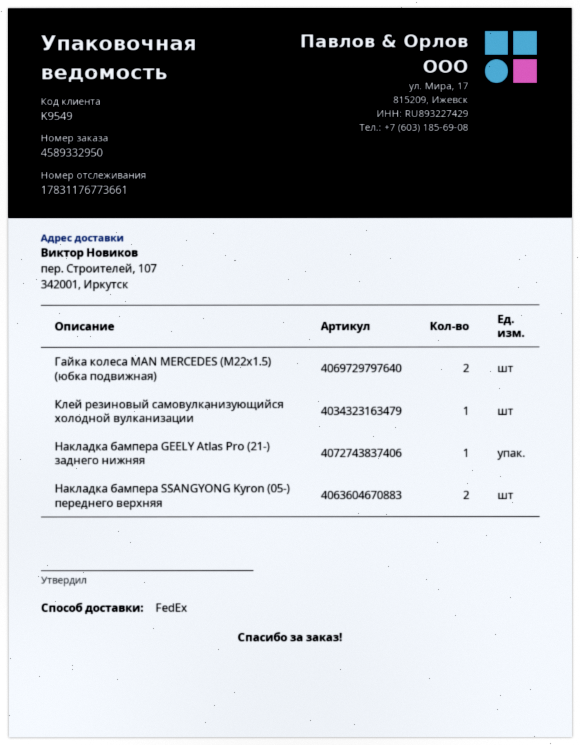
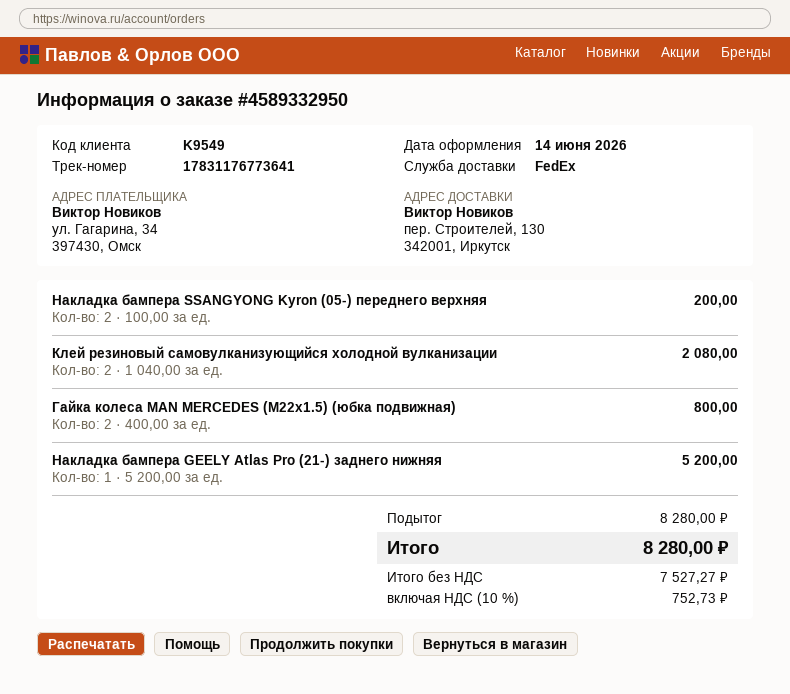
tracking number: 17831176773661 -> 17831176773641
ship to: пер. Строителей, 107, 342001, Иркутск -> пер. Строителей, 130, 342001, Иркутск
Клей резиновый самовулканизующийся холодной вулканизации: 1 -> 2

